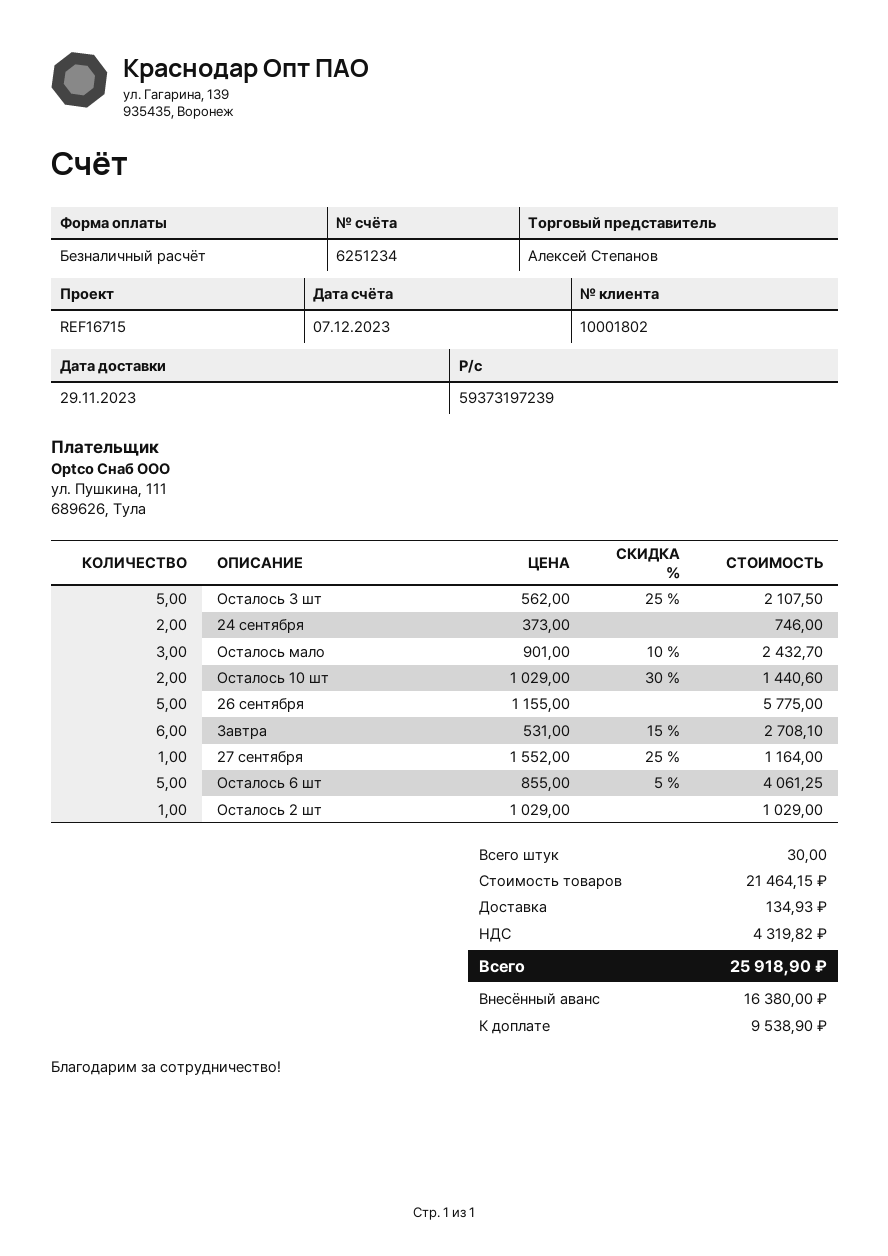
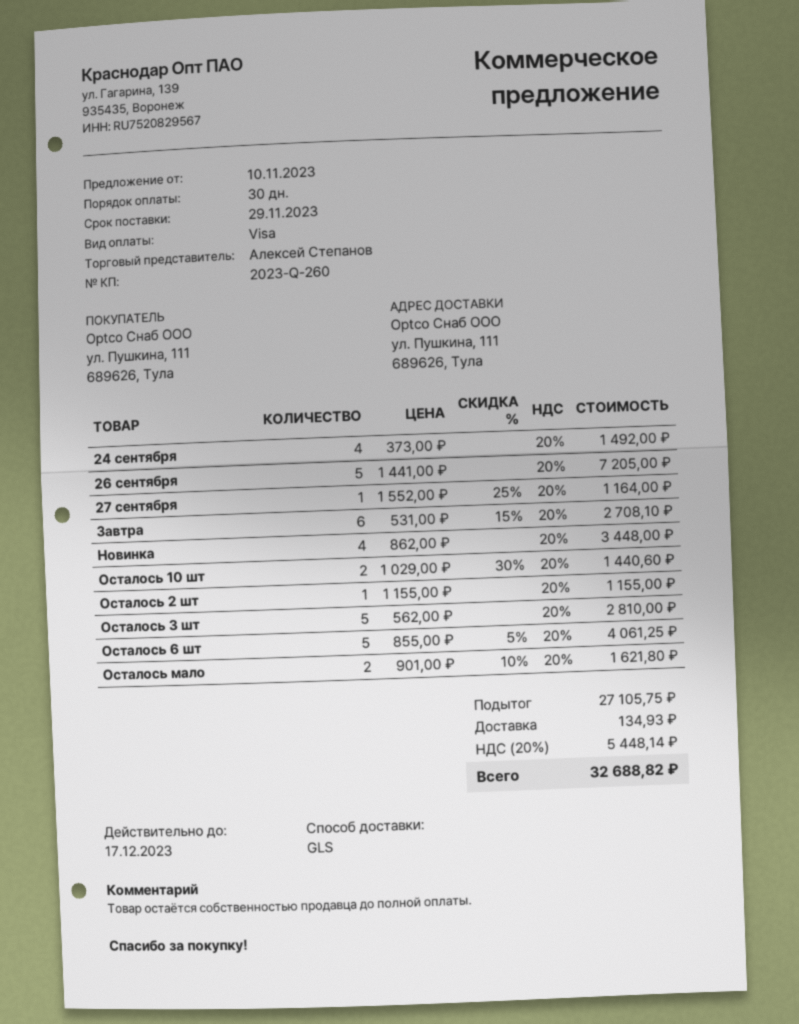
payment method: bank transfer -> Visa
Осталось 3 шт: 5 x 562.00 - 25% = 2107.50 -> 5 x 562.00 = 2810.00
24 сентября: 2 x 373.00 = 746.00 -> 4 x 373.00 = 1492.00
Осталось мало: 3 x 901.00 - 10% = 2432.70 -> 2 x 901.00 - 10% = 1621.80
26 сентября: 5 x 1155.00 = 5775.00 -> 5 x 1441.00 = 7205.00
Осталось 2 шт: 1 x 1029.00 = 1029.00 -> 1 x 1155.00 = 1155.00
Новинка: none -> 4 x 862.00 = 3448.00
subtotal: 21464.15 -> 27105.75
tax: 4319.82 -> 5448.14
total: 25918.90 -> 32688.82

